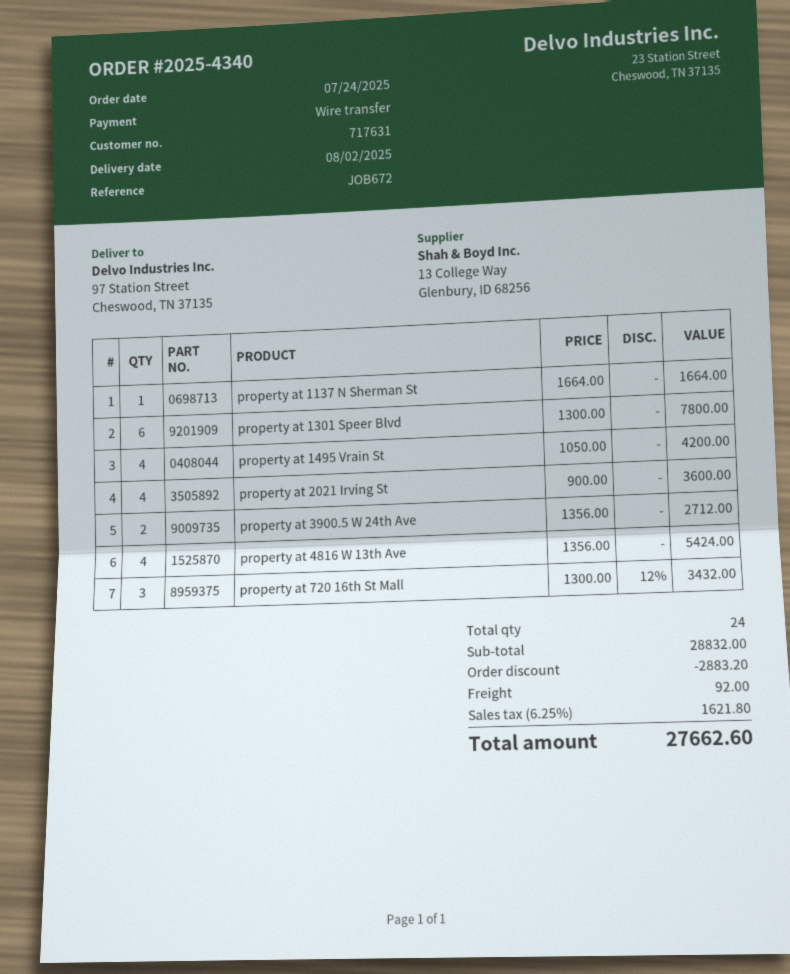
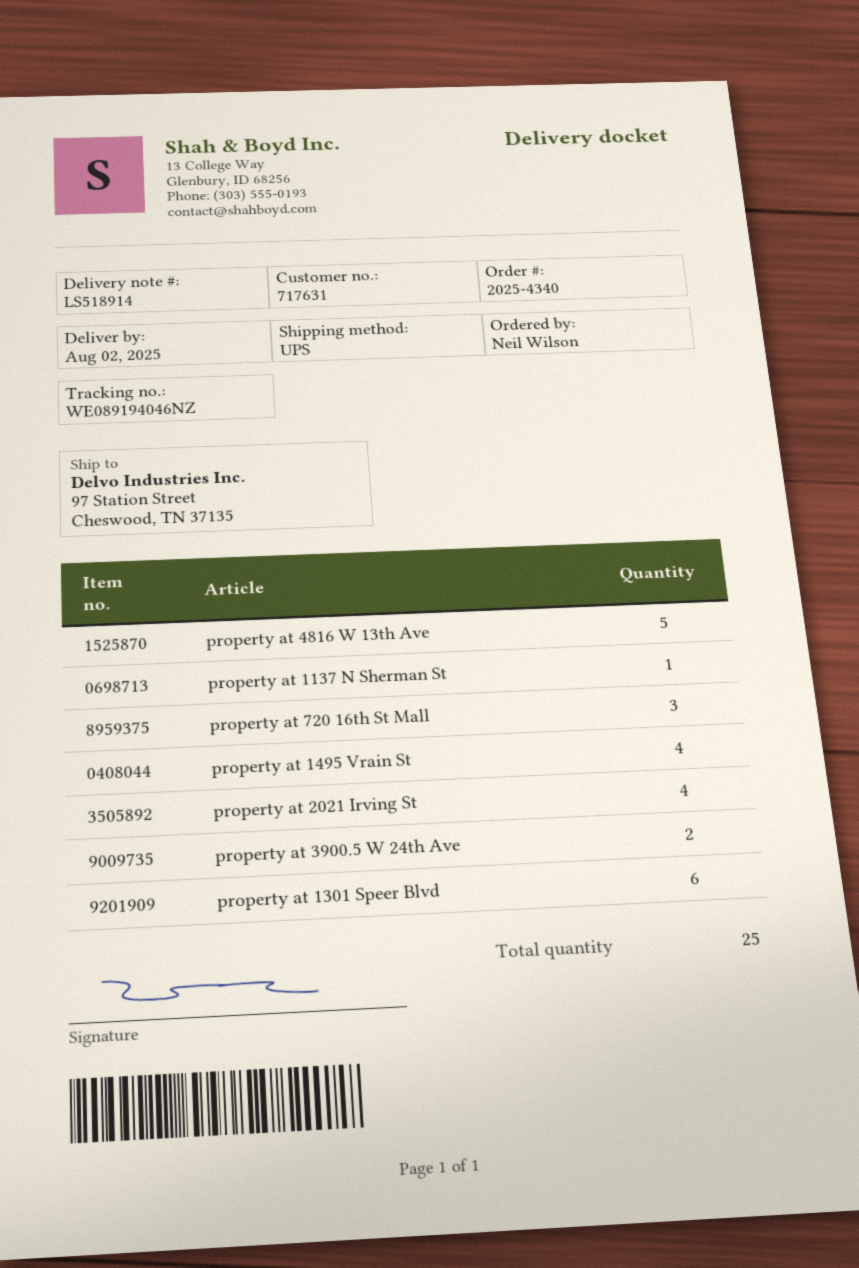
property at 4816 W 13th Ave: 4 -> 5
total quantity: 24 -> 25

